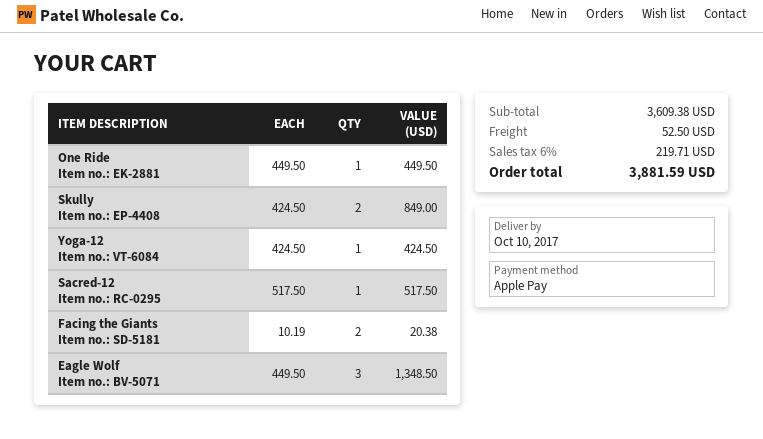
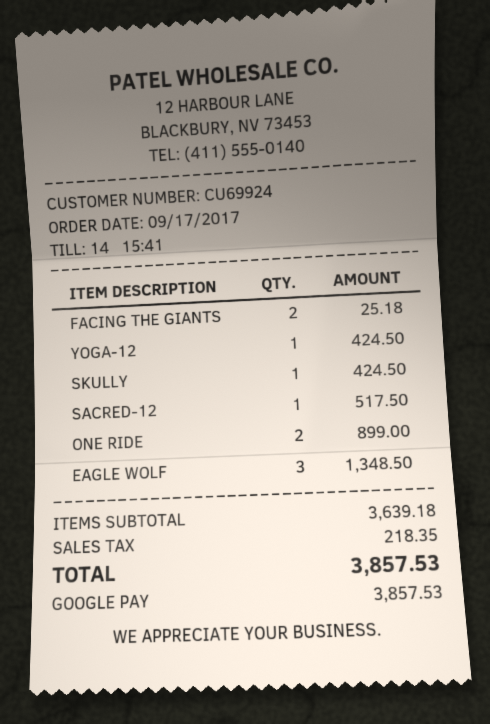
payment method: Apple Pay -> Google Pay
One Ride: 1 for 449.50 -> 2 for 899.00
Skully: 2 for 849.00 -> 1 for 424.50
Facing the Giants: 2 for 20.38 -> 2 for 25.18
subtotal: 3609.38 -> 3639.18
shipping: 52.50 -> none
tax: 219.71 -> 218.35
total: 3881.59 -> 3857.53

